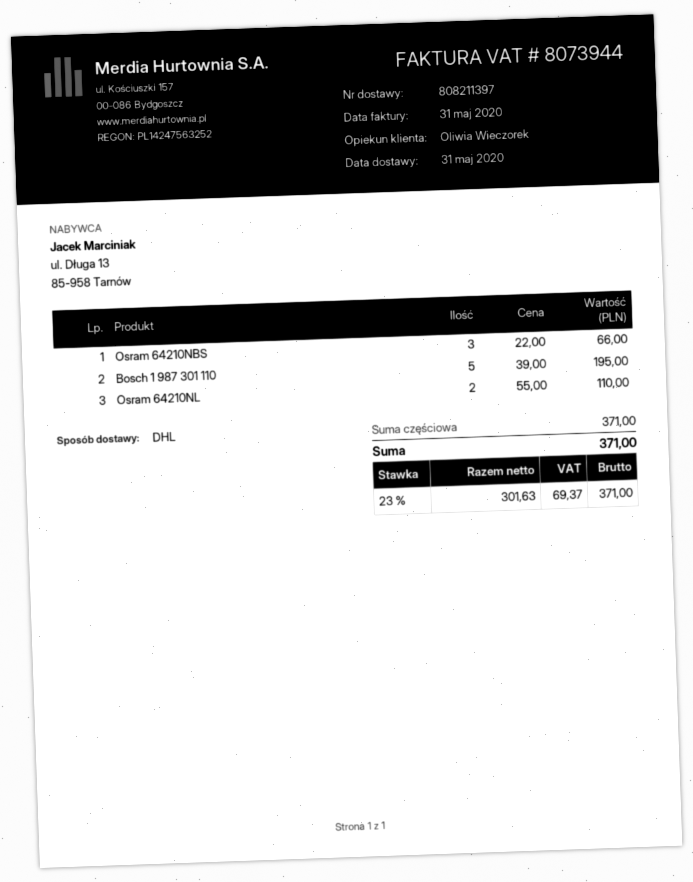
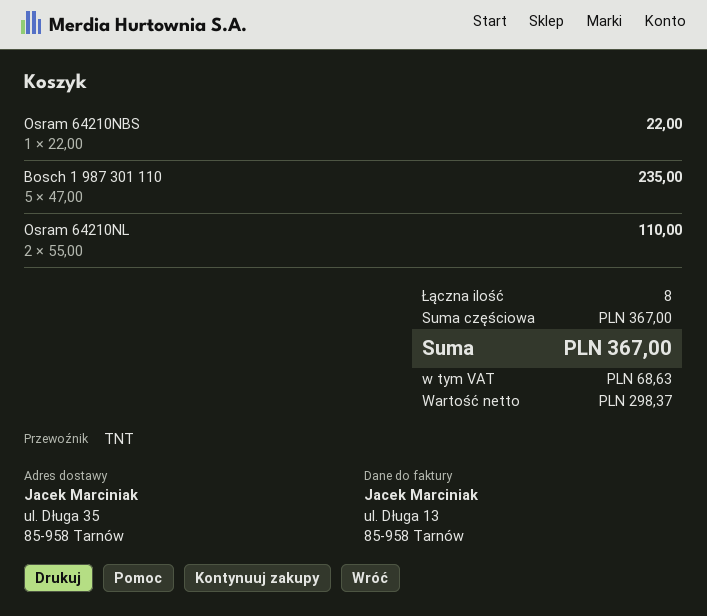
shipping method: DHL -> TNT
Osram 64210NBS: 3 x 22.00 = 66.00 -> 1 x 22.00 = 22.00
Bosch 1 987 301 110: 5 x 39.00 = 195.00 -> 5 x 47.00 = 235.00
subtotal: 371.00 -> 367.00
net: 301.63 -> 298.37
tax: 69.37 -> 68.63
total: 371.00 -> 367.00

